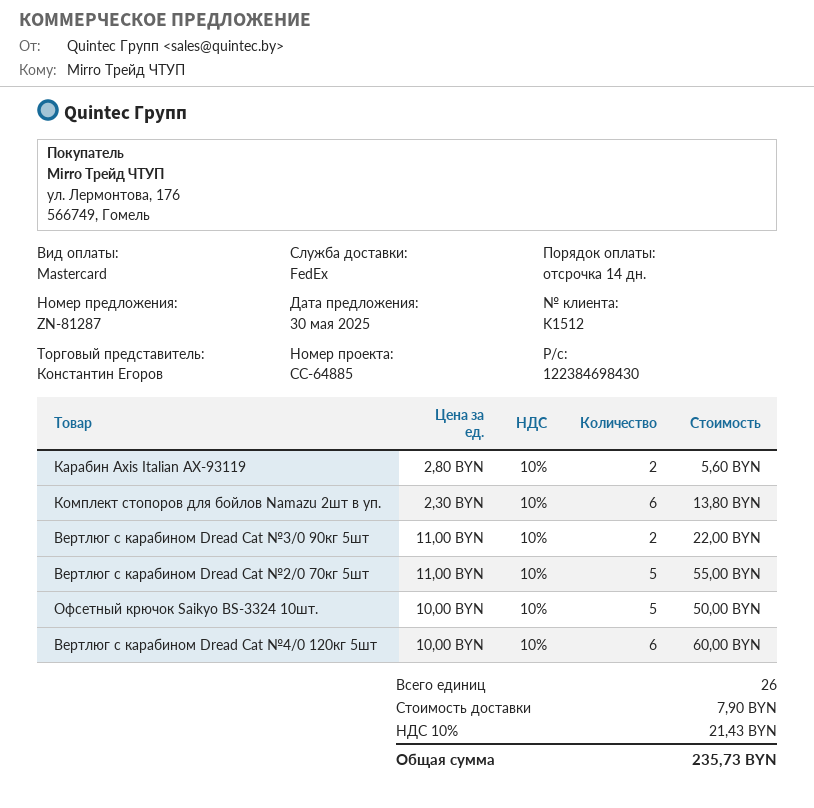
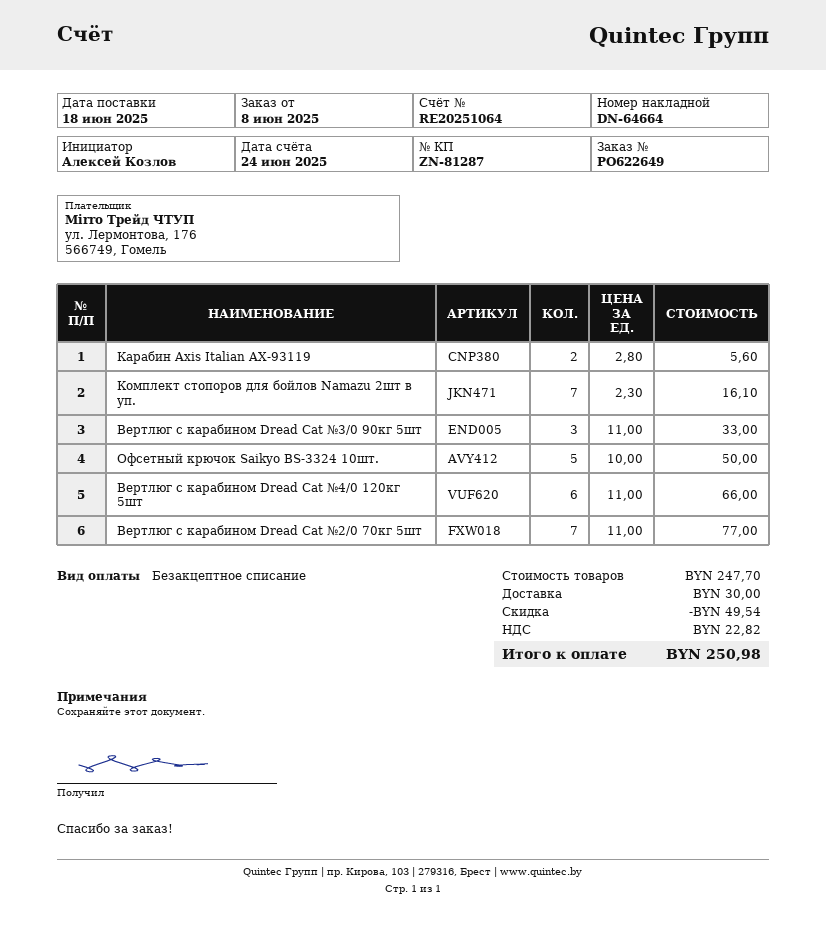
payment method: Mastercard -> direct debit
Комплект стопоров для бойлов Namazu 2шт в уп.: 6 x 2.30 = 13.80 -> 7 x 2.30 = 16.10
Вертлюг с карабином Dread Cat №3/0 90кг 5шт: 2 x 11.00 = 22.00 -> 3 x 11.00 = 33.00
Вертлюг с карабином Dread Cat №2/0 70кг 5шт: 5 x 11.00 = 55.00 -> 7 x 11.00 = 77.00
Вертлюг с карабином Dread Cat №4/0 120кг 5шт: 6 x 10.00 = 60.00 -> 6 x 11.00 = 66.00
discount: none -> 49.54
shipping: 7.90 -> 30.00
tax: 21.43 -> 22.82
total: 235.73 -> 250.98

